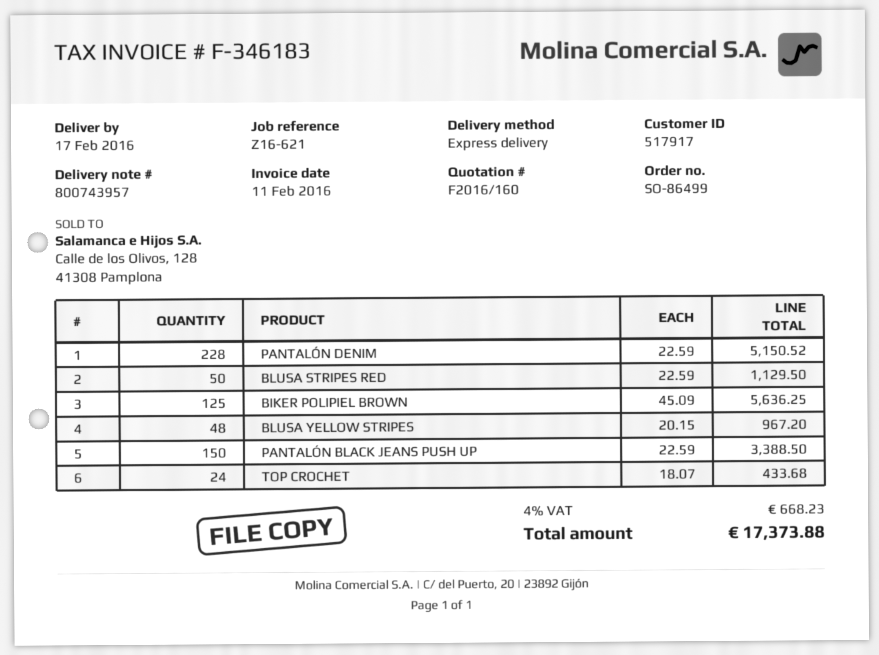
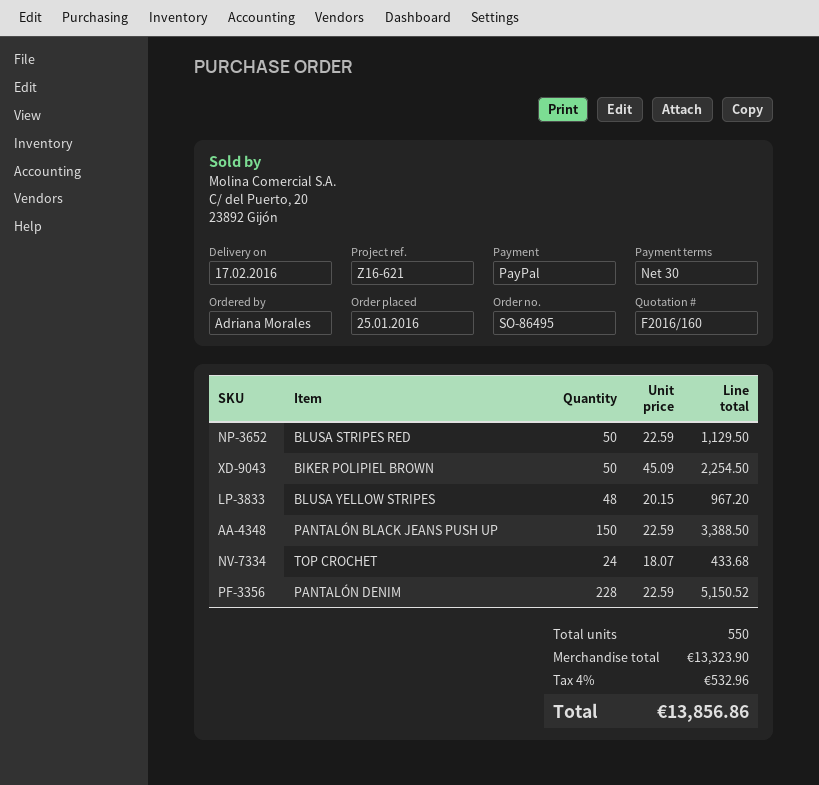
order number: SO-86499 -> SO-86495
BIKER POLIPIEL BROWN: 125 x 45.09 = 5636.25 -> 50 x 45.09 = 2254.50
tax: 4% = 668.23 -> 4% = 532.96
total: 17373.88 -> 13856.86

